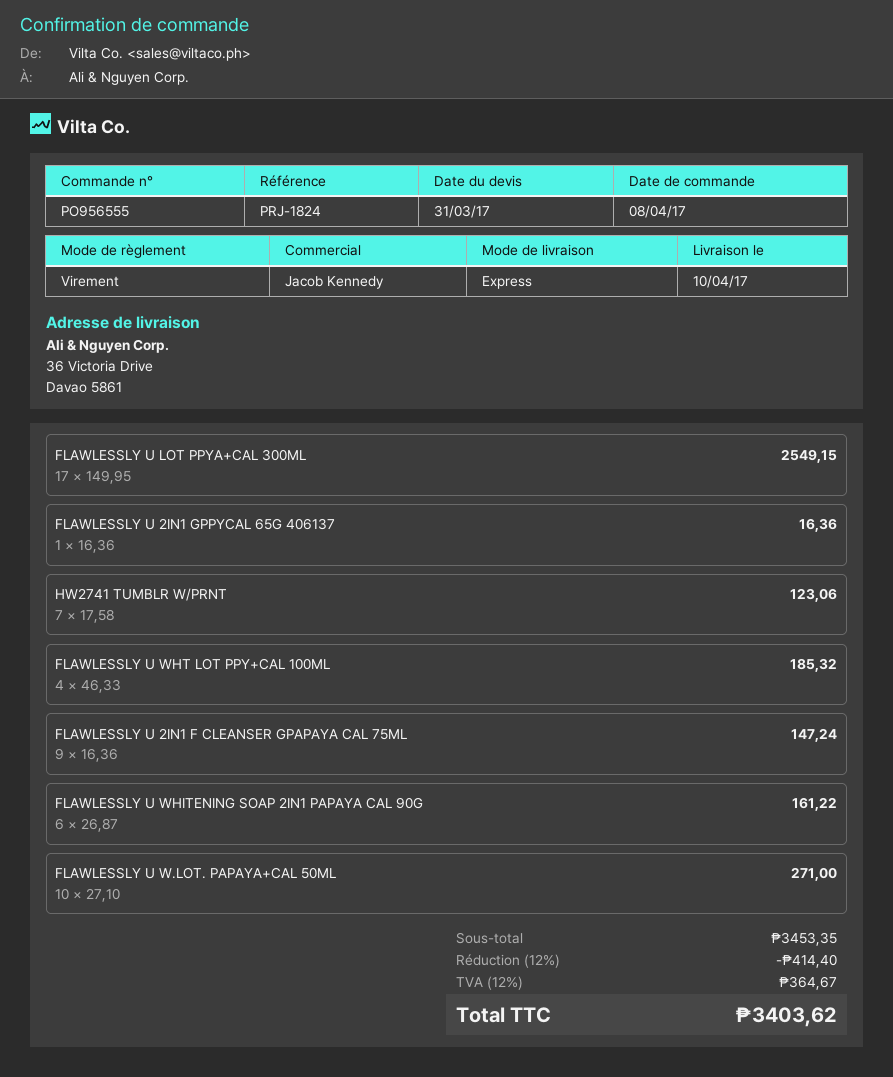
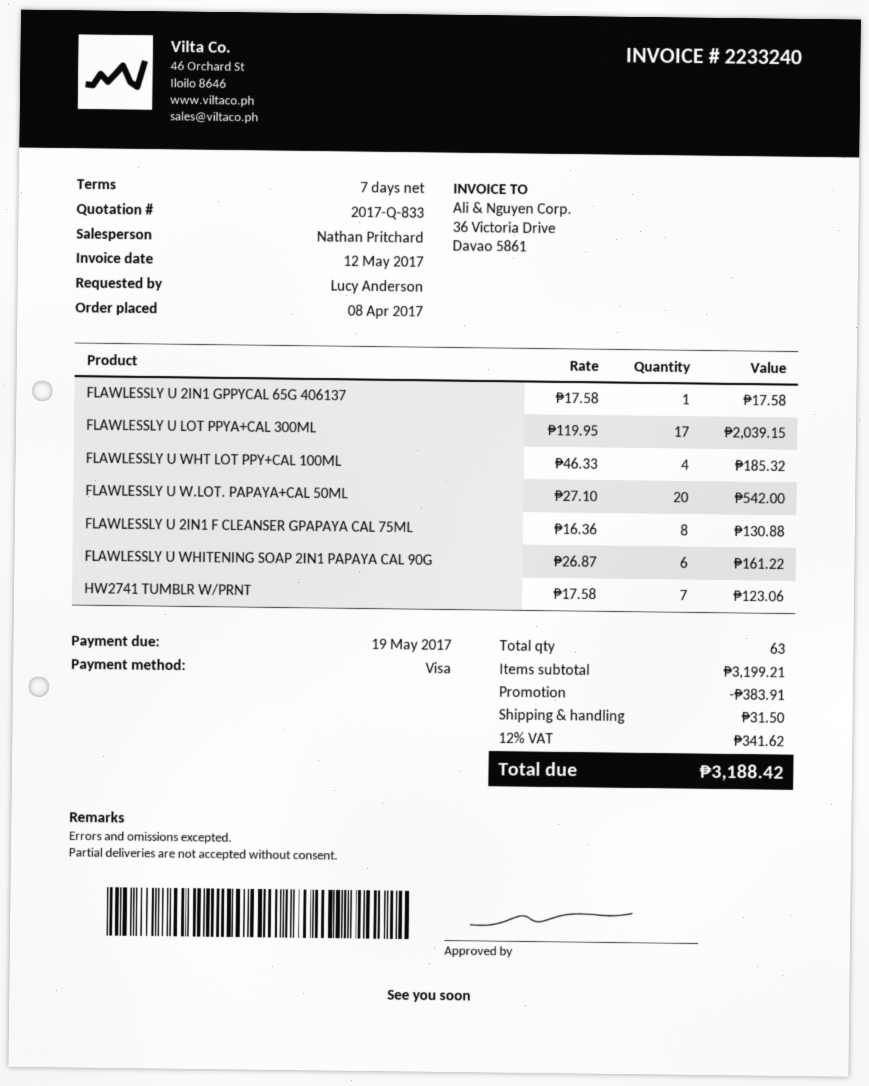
sales rep: Jacob Kennedy -> Nathan Pritchard
payment method: bank transfer -> Visa
FLAWLESSLY U LOT PPYA+CAL 300ML: 17 x 149.95 = 2549.15 -> 17 x 119.95 = 2039.15
FLAWLESSLY U 2IN1 GPPYCAL 65G 406137: 1 x 16.36 = 16.36 -> 1 x 17.58 = 17.58
FLAWLESSLY U 2IN1 F CLEANSER GPAPAYA CAL 75ML: 9 x 16.36 = 147.24 -> 8 x 16.36 = 130.88
FLAWLESSLY U W.LOT. PAPAYA+CAL 50ML: 10 x 27.10 = 271.00 -> 20 x 27.10 = 542.00
subtotal: 3453.35 -> 3199.21
discount: 414.40 -> 383.91
shipping: none -> 31.50
tax: 12% = 364.67 -> 12% = 341.62
total: 3403.62 -> 3188.42

